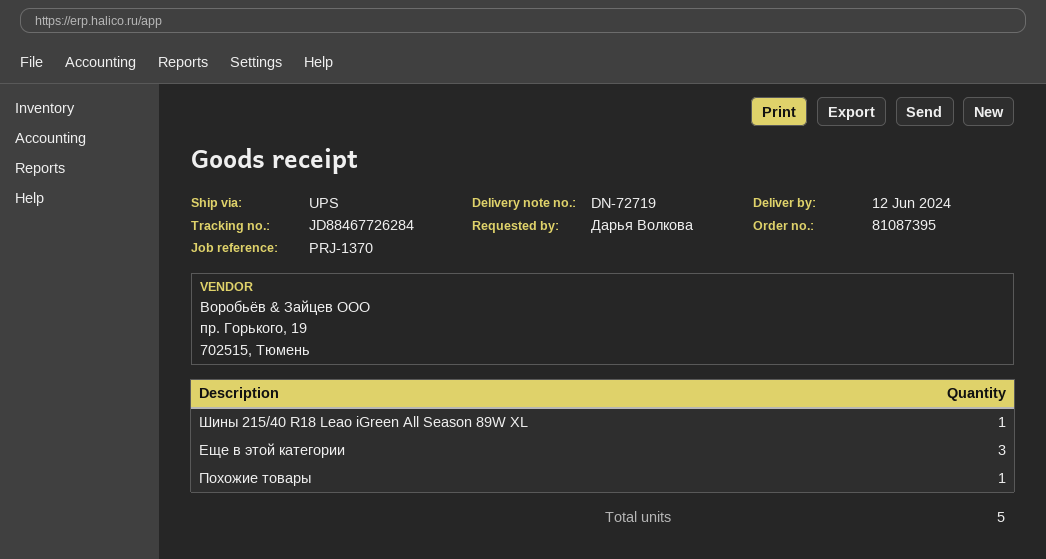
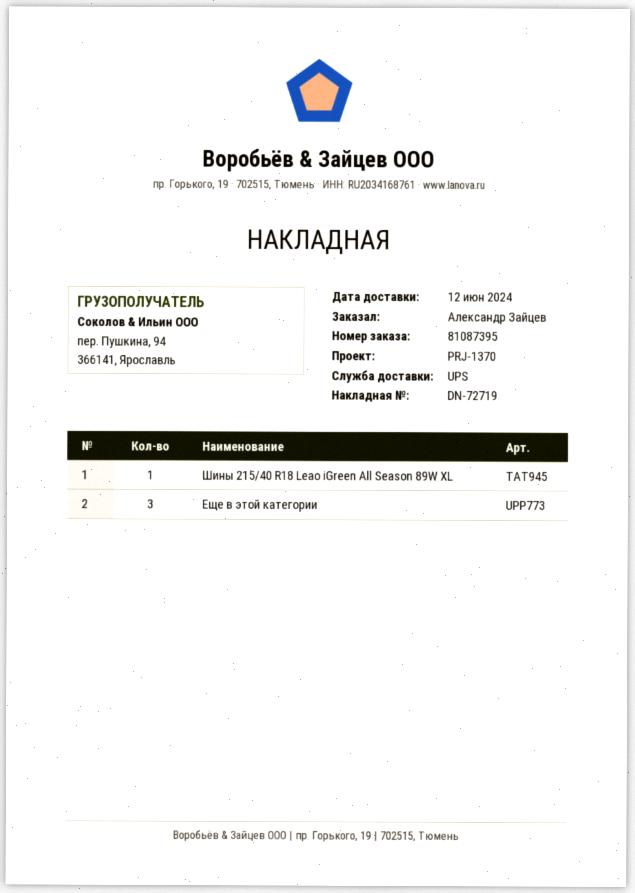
ordered by: Дарья Волкова -> Александр Зайцев
Похожие товары: 1 -> none

